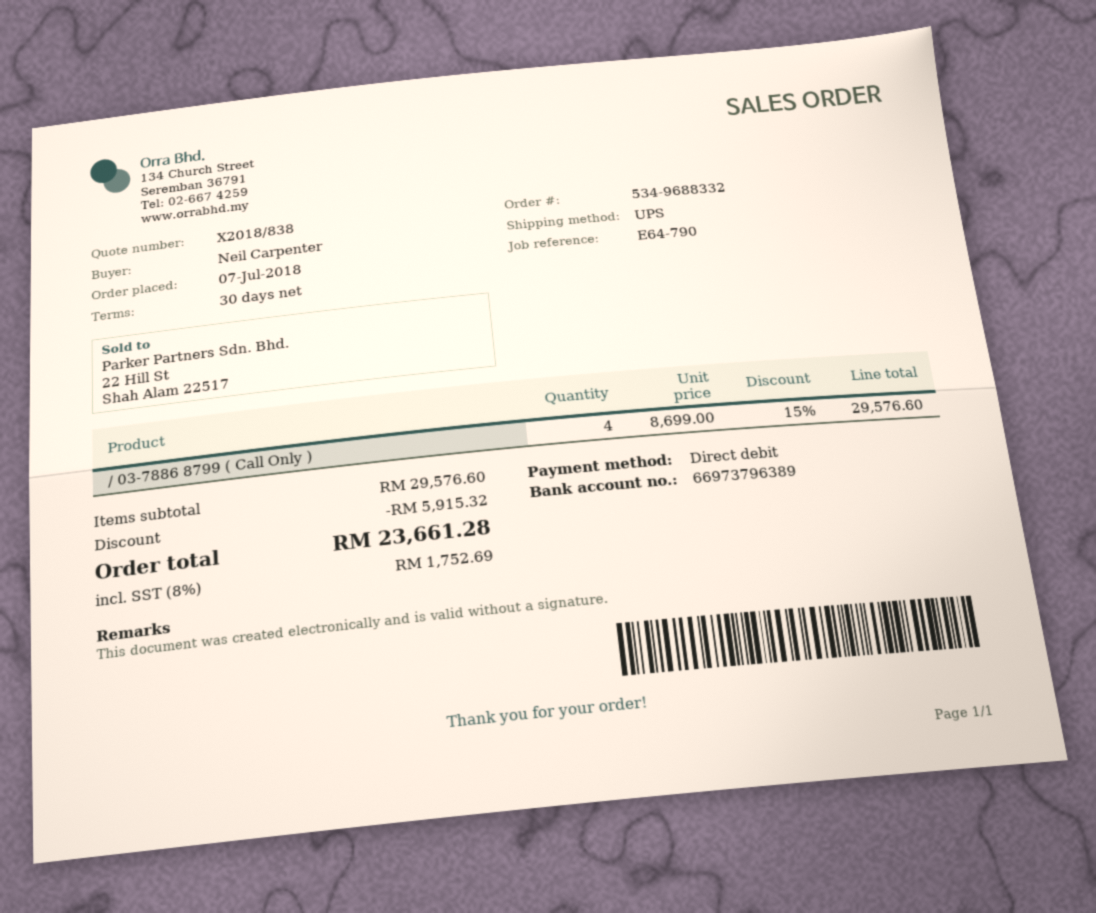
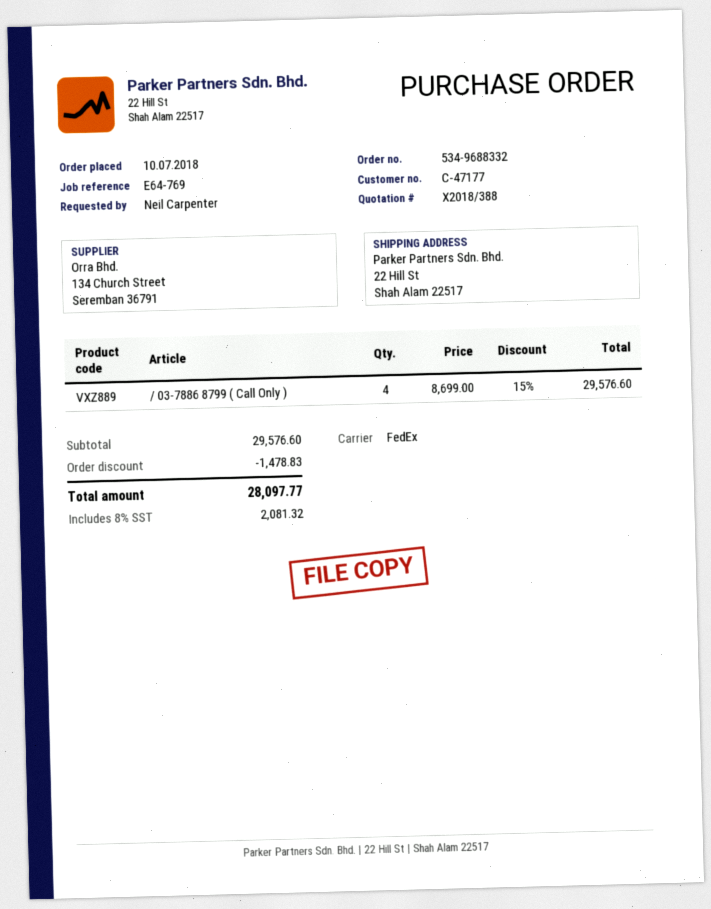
quote number: X2018/838 -> X2018/388
order date: 2018-07-07 -> 2018-07-10
reference: E64-790 -> E64-769
shipping method: UPS -> FedEx
discount: 5915.32 -> 1478.83
tax: 8% = 1752.69 -> 8% = 2081.32
total: 23661.28 -> 28097.77

